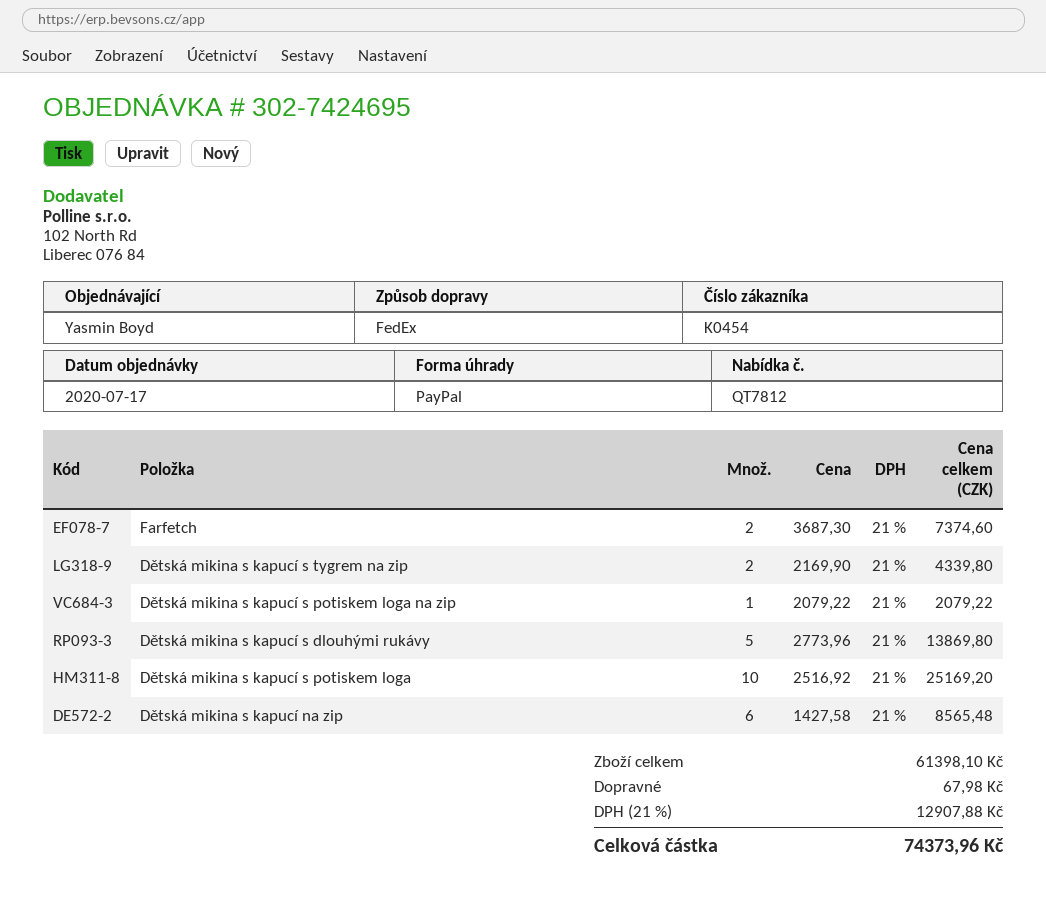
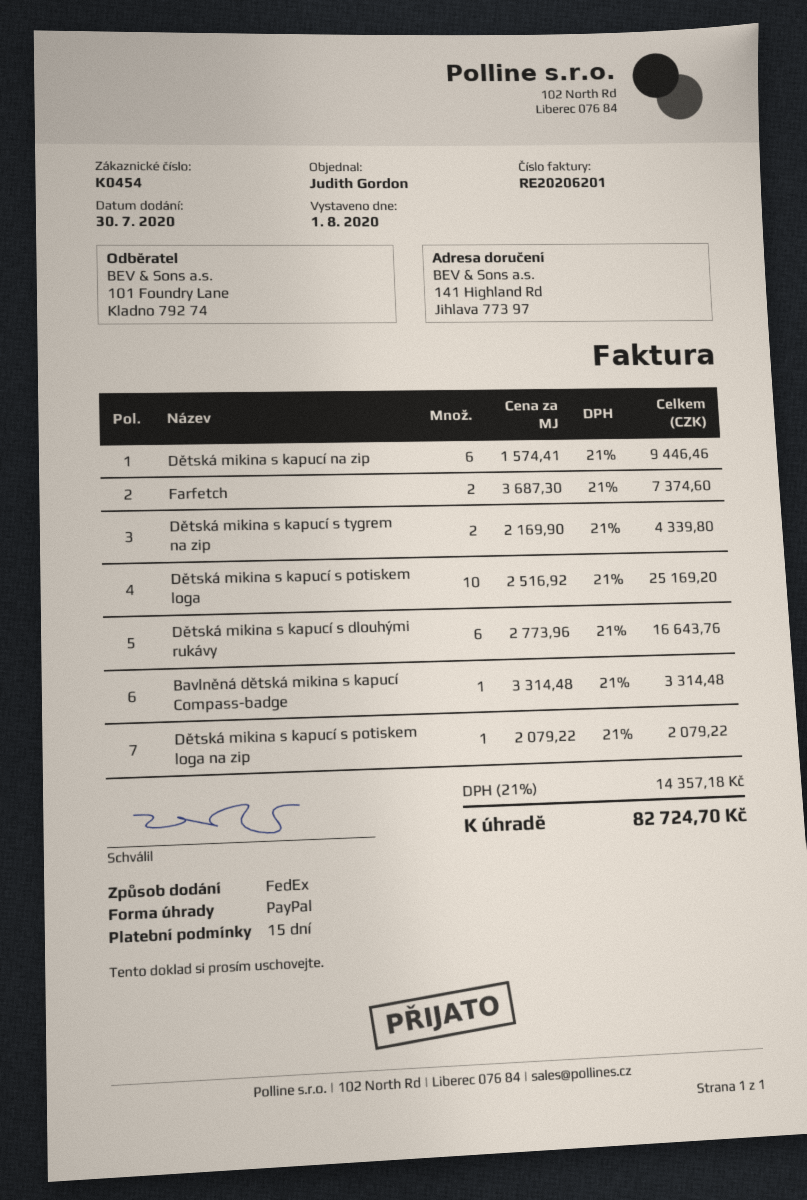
ordered by: Yasmin Boyd -> Judith Gordon
Dětská mikina s kapucí s dlouhými rukávy: 5 x 2773.96 = 13869.80 -> 6 x 2773.96 = 16643.76
Dětská mikina s kapucí na zip: 6 x 1427.58 = 8565.48 -> 6 x 1574.41 = 9446.46
Bavlněná dětská mikina s kapucí Compass-badge: none -> 1 x 3314.48 = 3314.48
shipping: 67.98 -> none
tax: 21% = 12907.88 -> 21% = 14357.18
total: 74373.96 -> 82724.70

